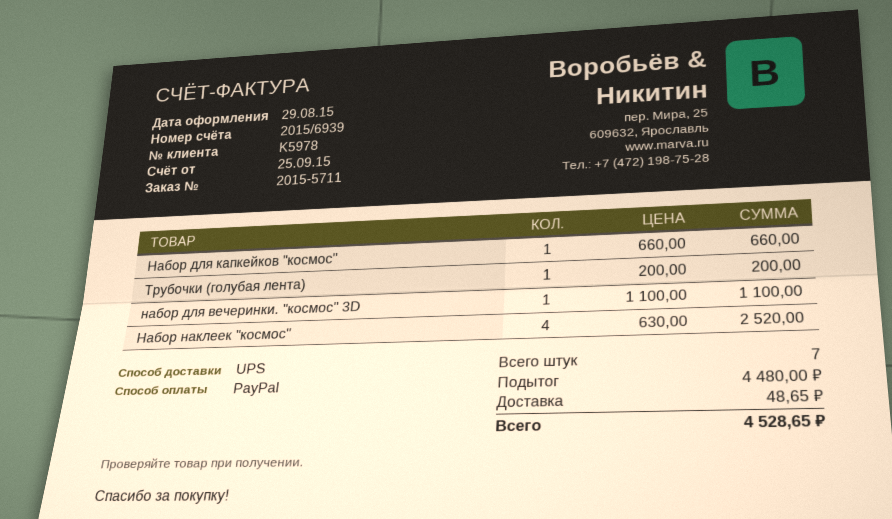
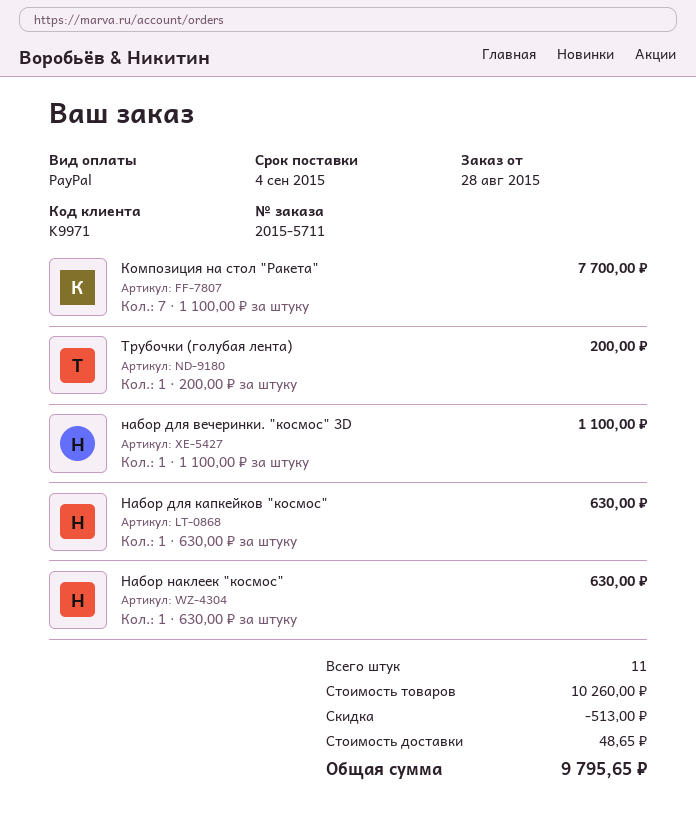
order date: 2015-08-29 -> 2015-08-28
customer number: K5978 -> K9971
Набор для капкейков "космос": 1 x 660.00 = 660.00 -> 1 x 630.00 = 630.00
Набор наклеек "космос": 4 x 630.00 = 2520.00 -> 1 x 630.00 = 630.00
Композиция на стол "Ракета": none -> 7 x 1100.00 = 7700.00
total quantity: 7 -> 11
subtotal: 4480.00 -> 10260.00
discount: none -> 513.00
total: 4528.65 -> 9795.65

